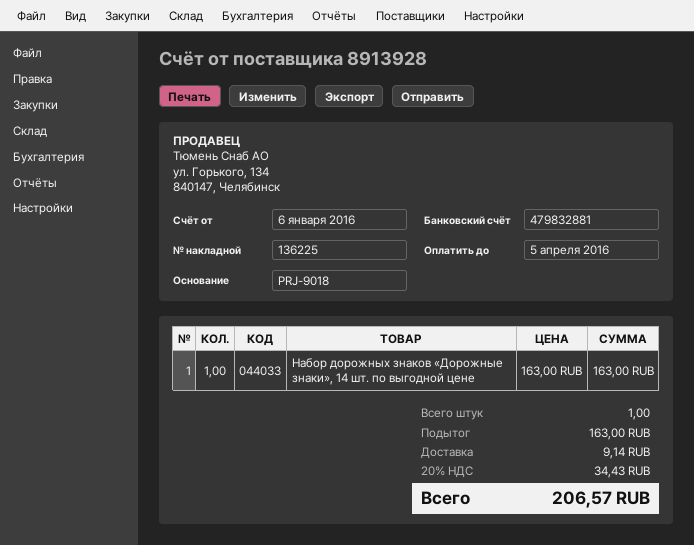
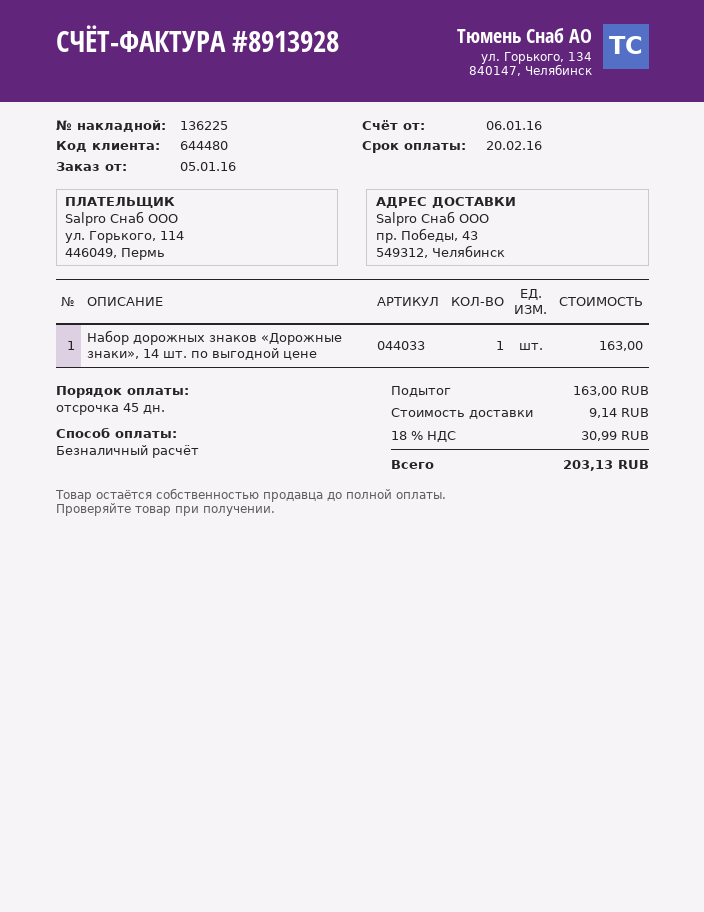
due date: 2016-04-05 -> 2016-02-20
tax: 20% = 34.43 -> 18% = 30.99
total: 206.57 -> 203.13

